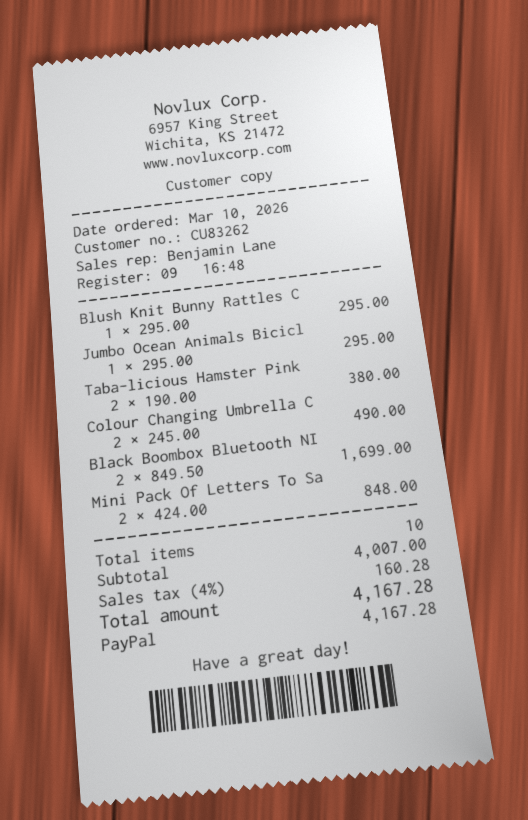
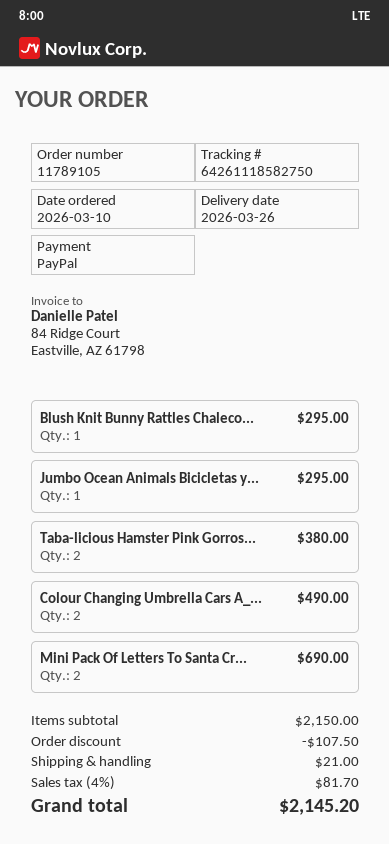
Black Boombox Bluetooth NI: 2 for 1699.00 -> none
Mini Pack Of Letters To Sa: 2 for 848.00 -> 2 for 690.00
subtotal: 4007.00 -> 2150.00
discount: none -> 107.50
shipping: none -> 21.00
tax: 4% = 160.28 -> 4% = 81.70
total: 4167.28 -> 2145.20

